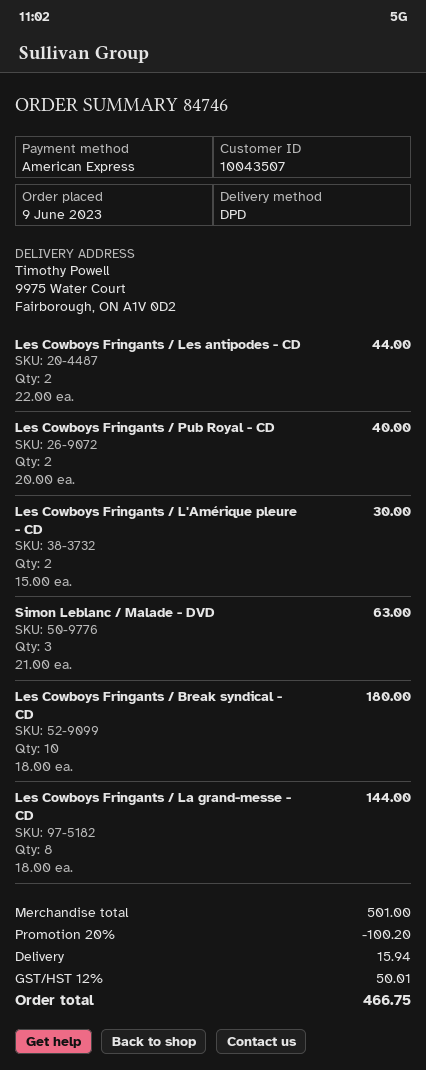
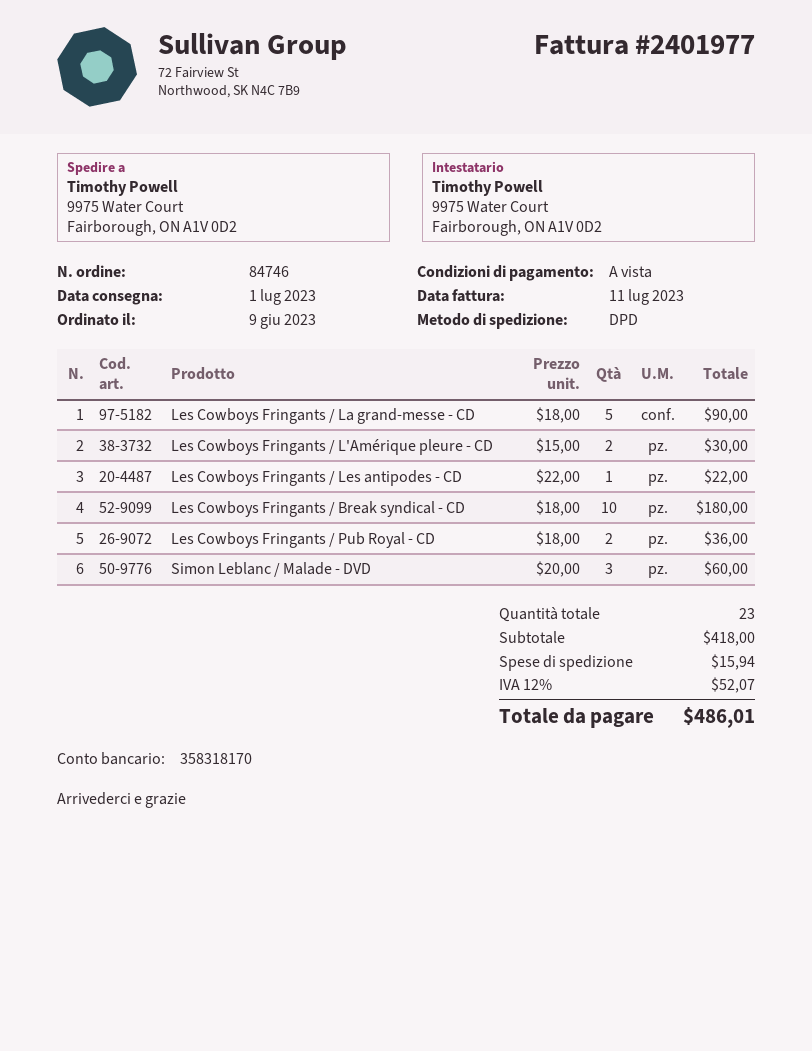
Les Cowboys Fringants / Les antipodes - CD: 2 x 22.00 = 44.00 -> 1 x 22.00 = 22.00
Les Cowboys Fringants / Pub Royal - CD: 2 x 20.00 = 40.00 -> 2 x 18.00 = 36.00
Simon Leblanc / Malade - DVD: 3 x 21.00 = 63.00 -> 3 x 20.00 = 60.00
Les Cowboys Fringants / La grand-messe - CD: 8 x 18.00 = 144.00 -> 5 x 18.00 = 90.00
subtotal: 501.00 -> 418.00
discount: 20% = 100.20 -> none
tax: 12% = 50.01 -> 12% = 52.07
total: 466.75 -> 486.01

